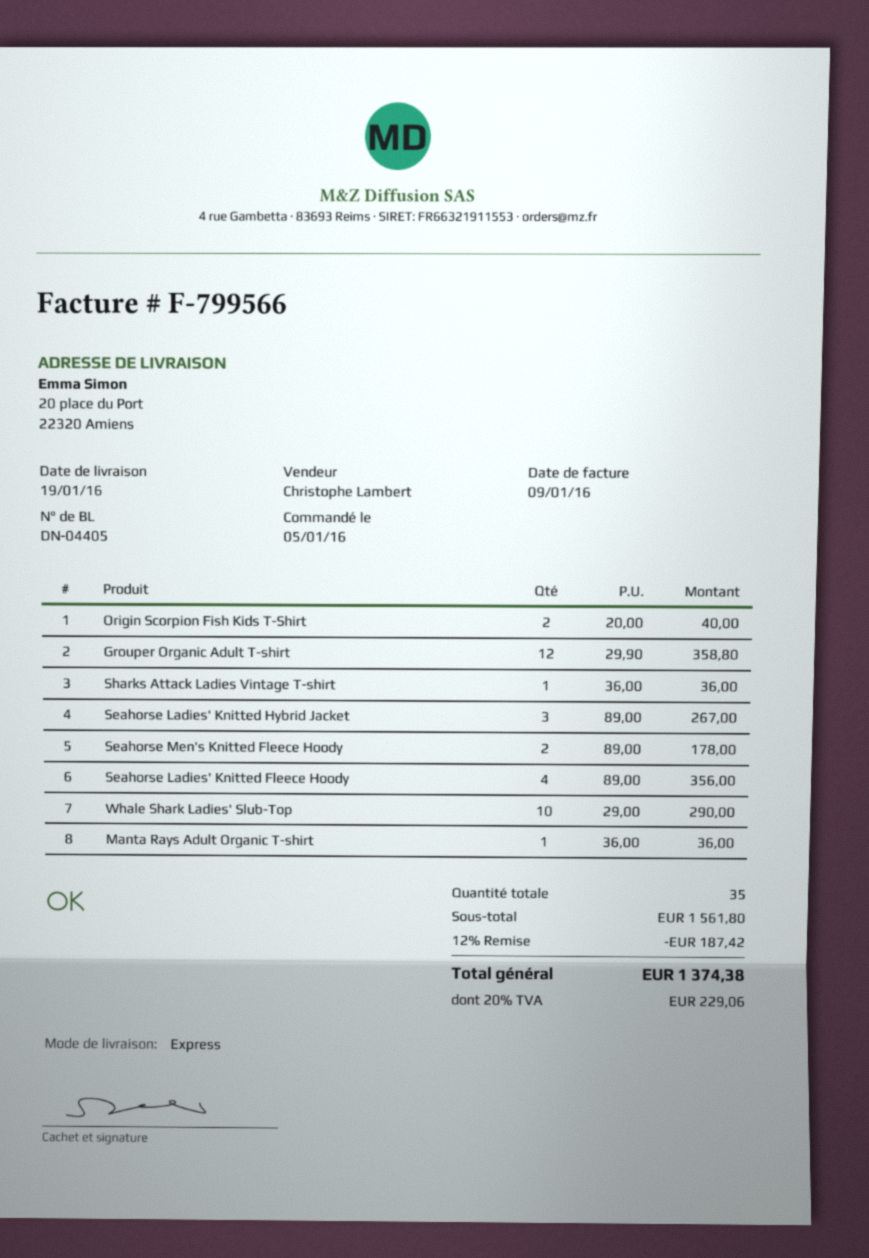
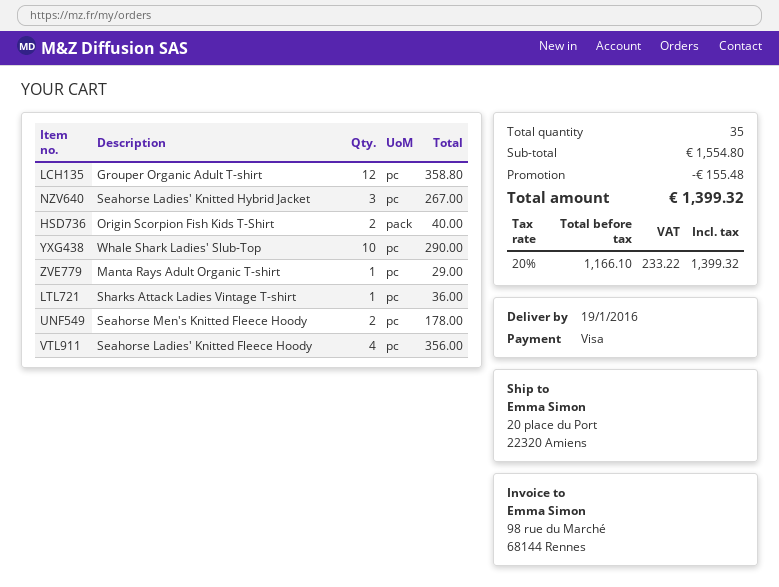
Manta Rays Adult Organic T-shirt: 1 for 36.00 -> 1 for 29.00
subtotal: 1561.80 -> 1554.80
discount: 187.42 -> 155.48
tax: 20% = 229.06 -> 20% = 233.22
total: 1374.38 -> 1399.32

